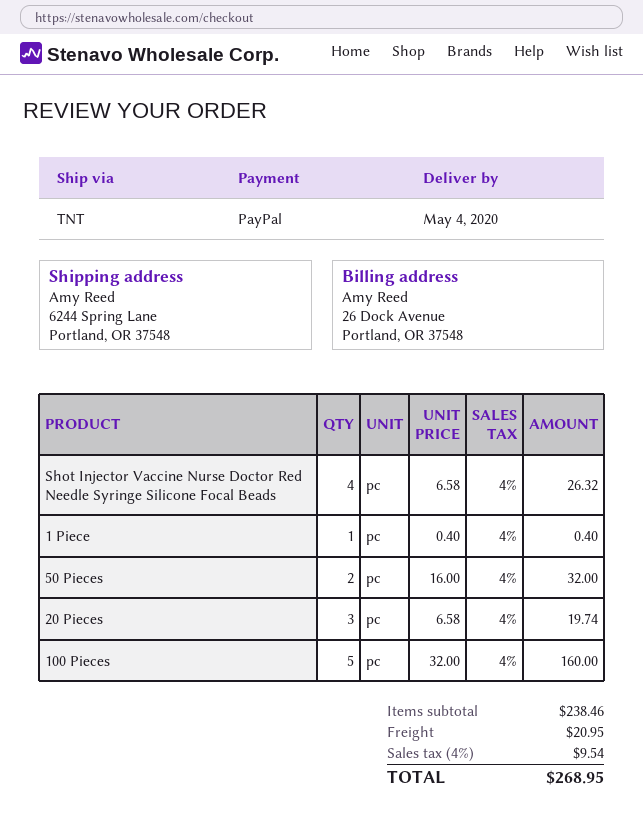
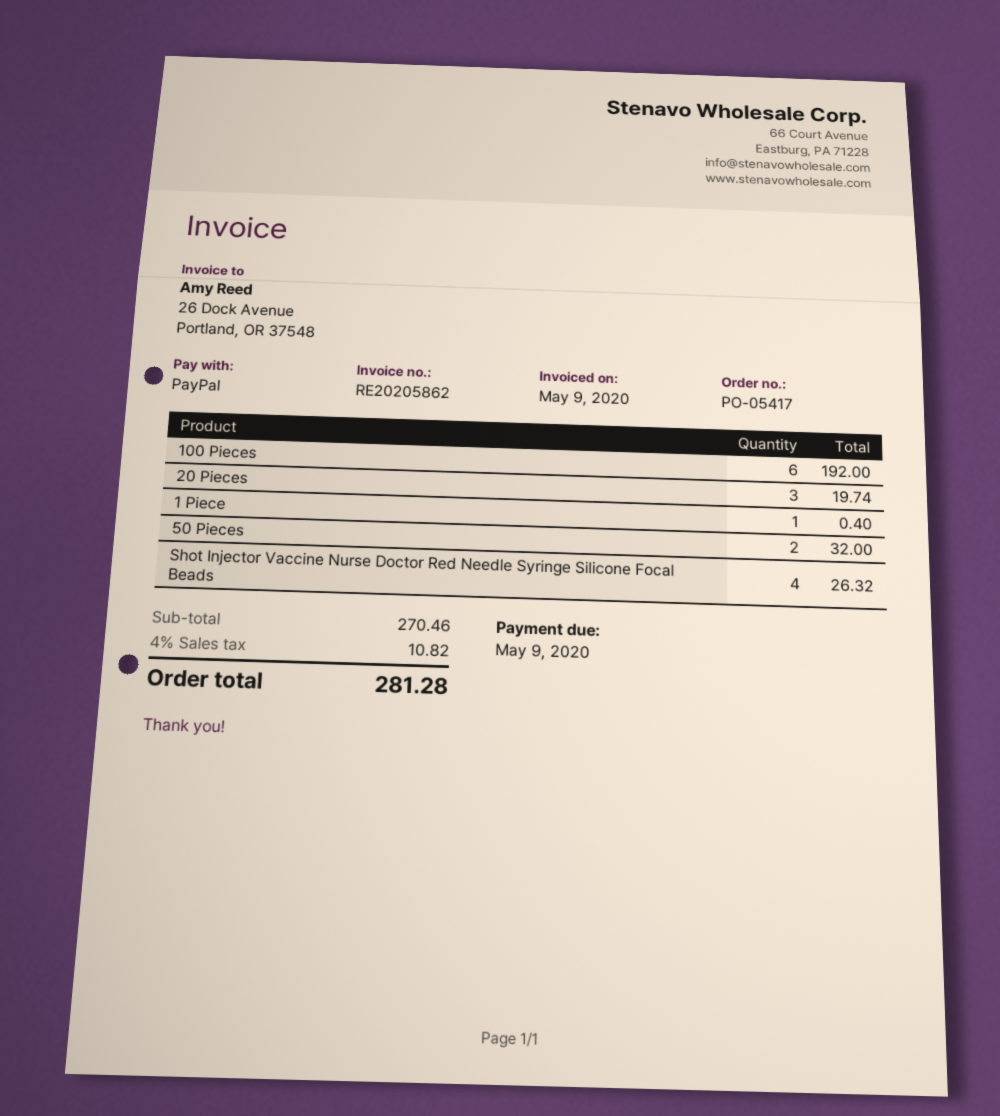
100 Pieces: 5 for 160.00 -> 6 for 192.00
subtotal: 238.46 -> 270.46
shipping: 20.95 -> none
tax: 4% = 9.54 -> 4% = 10.82
total: 268.95 -> 281.28

